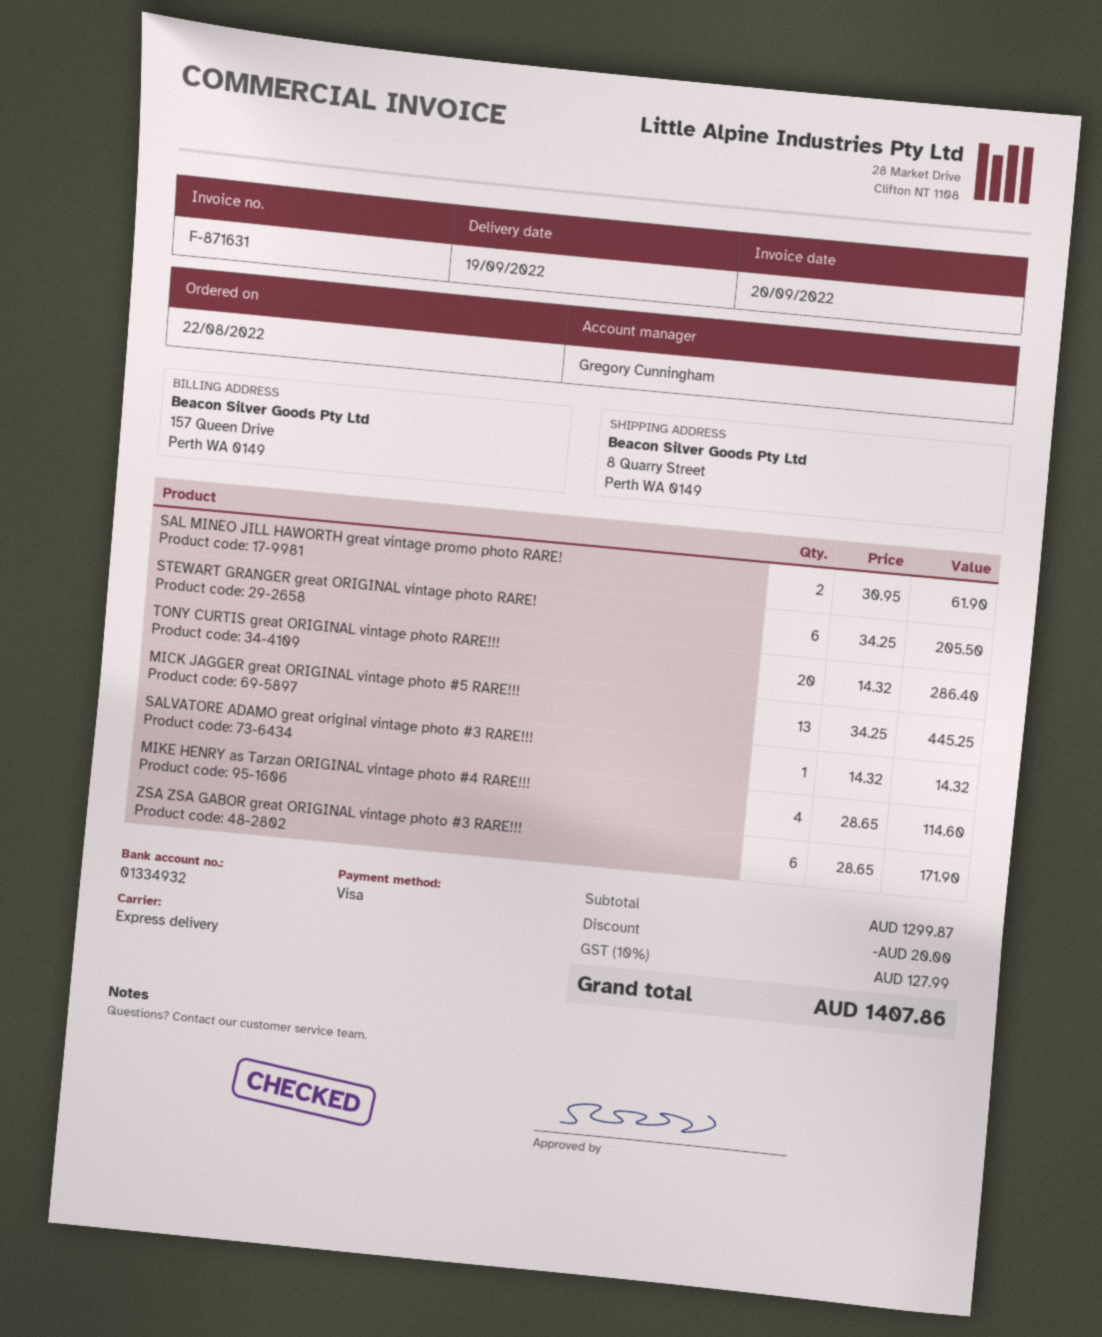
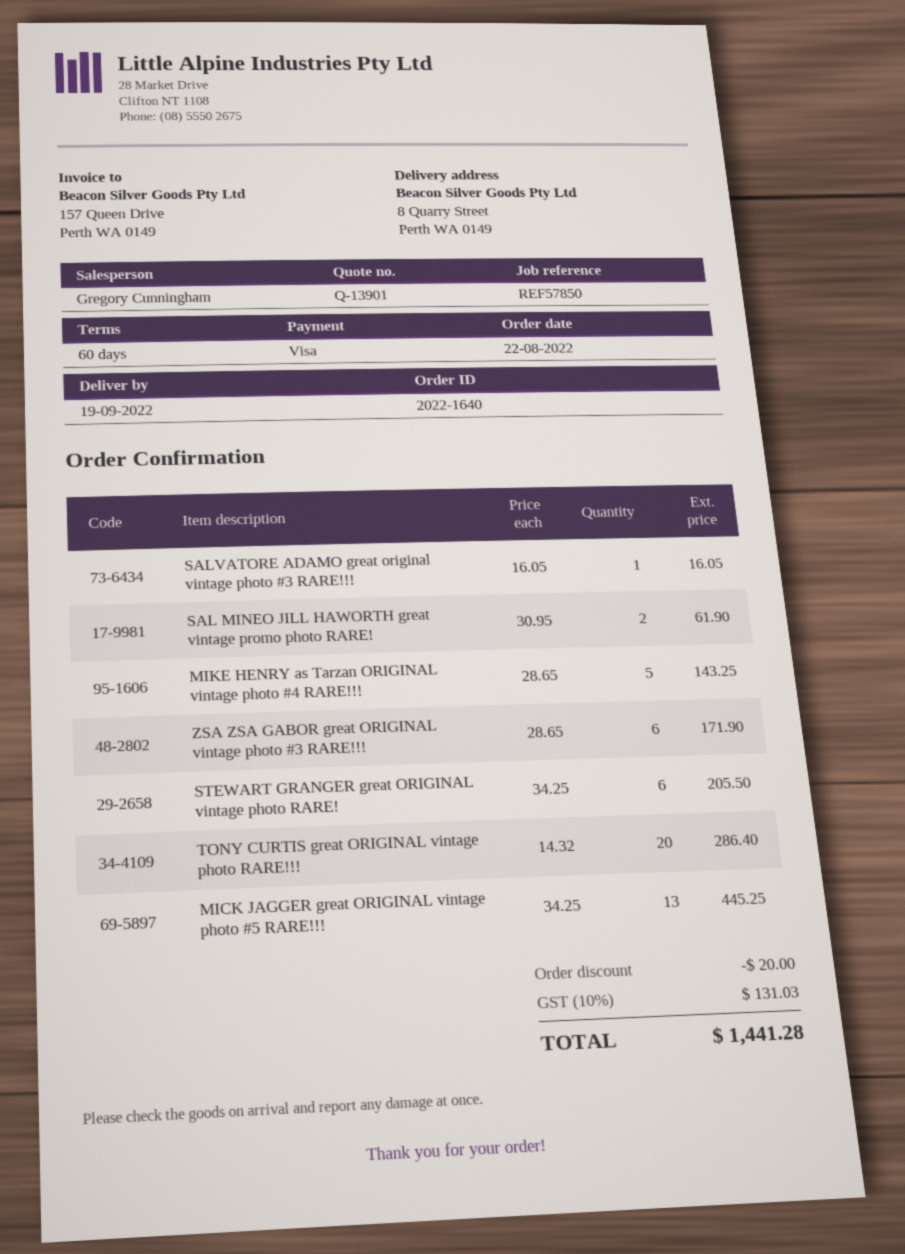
SALVATORE ADAMO great original vintage photo #3 RARE!!!: 1 x 14.32 = 14.32 -> 1 x 16.05 = 16.05
MIKE HENRY as Tarzan ORIGINAL vintage photo #4 RARE!!!: 4 x 28.65 = 114.60 -> 5 x 28.65 = 143.25
tax: 10% = 127.99 -> 10% = 131.03
total: 1407.86 -> 1441.28

